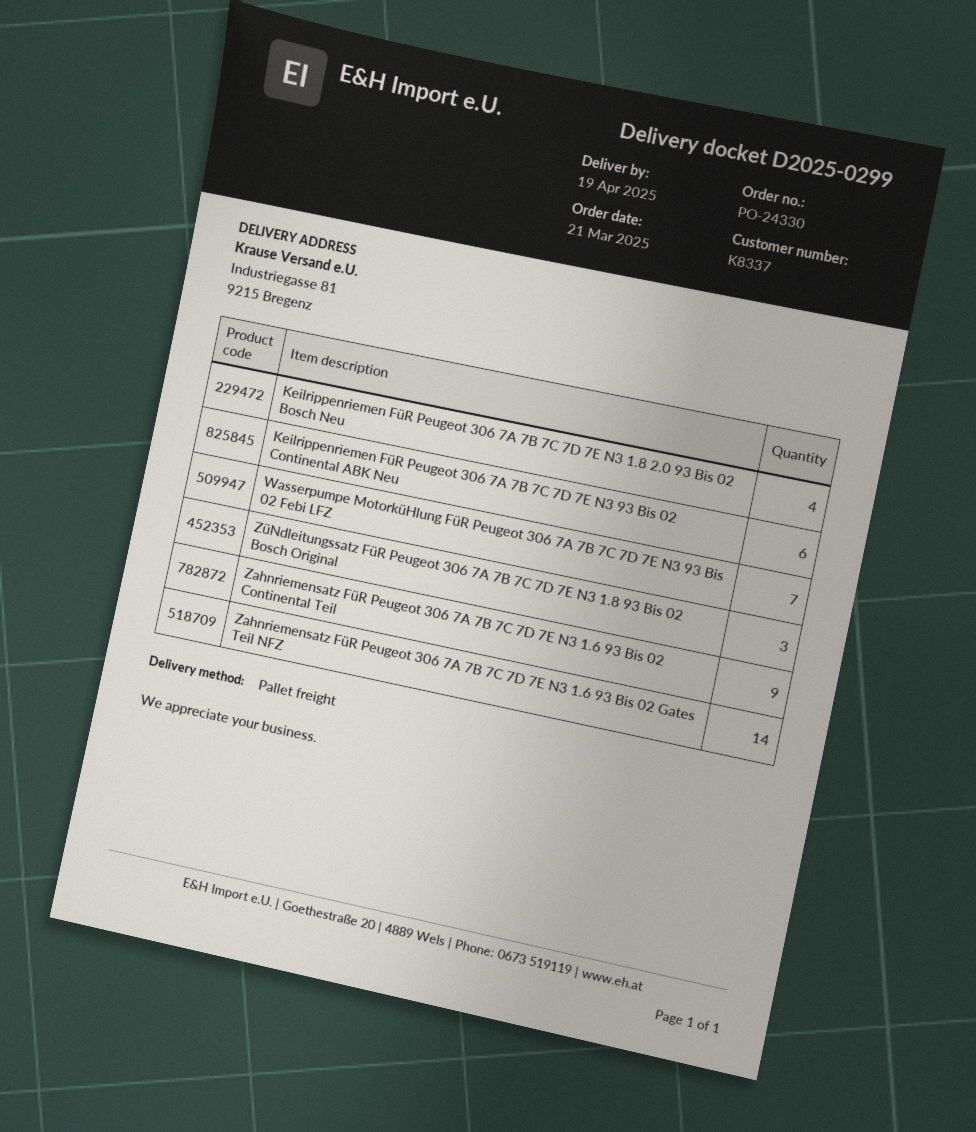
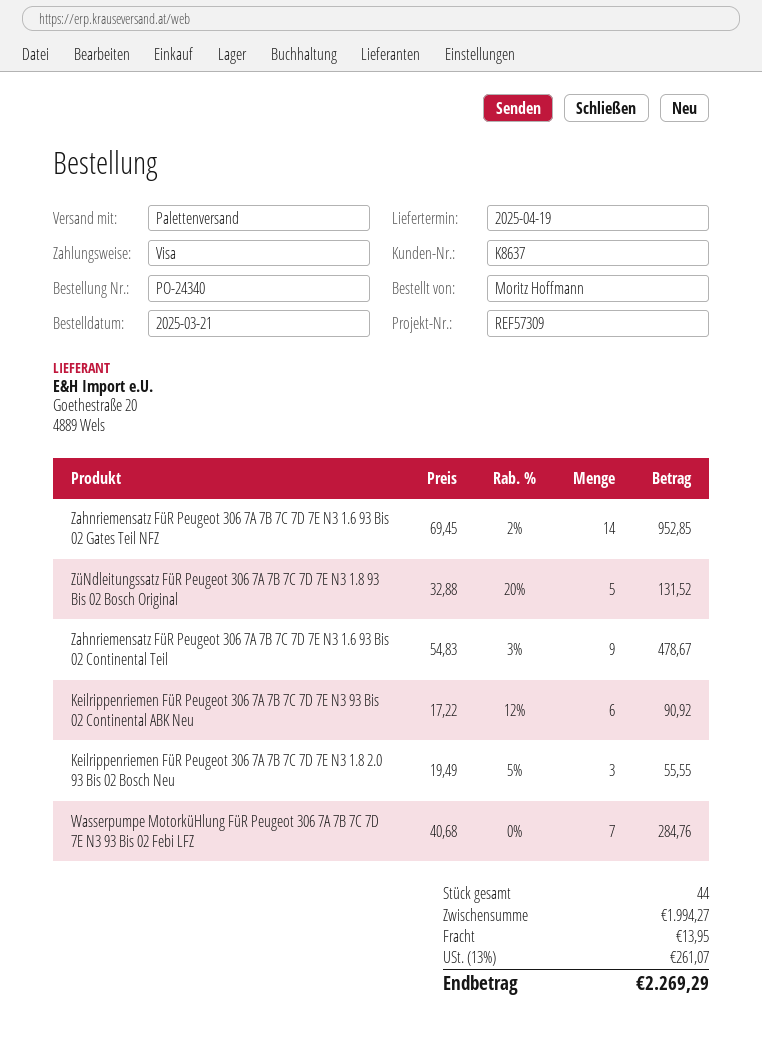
order number: PO-24330 -> PO-24340
customer number: K8337 -> K8637
Keilrippenriemen FüR Peugeot 306 7A 7B 7C 7D 7E N3 1.8 2.0 93 Bis 02 Bosch Neu: 4 -> 3
ZüNdleitungssatz FüR Peugeot 306 7A 7B 7C 7D 7E N3 1.8 93 Bis 02 Bosch Original: 3 -> 5

